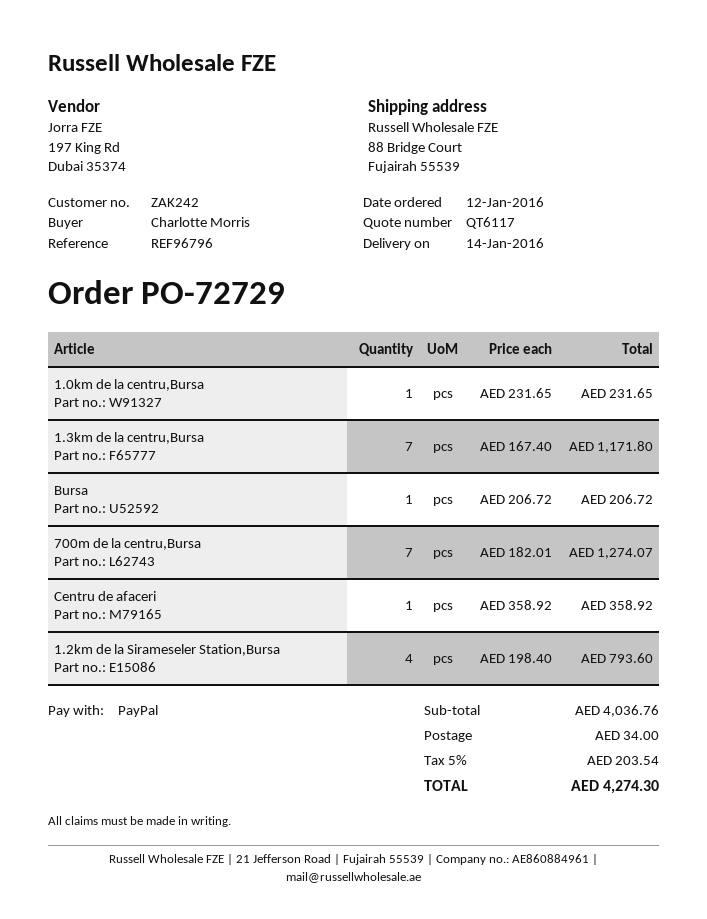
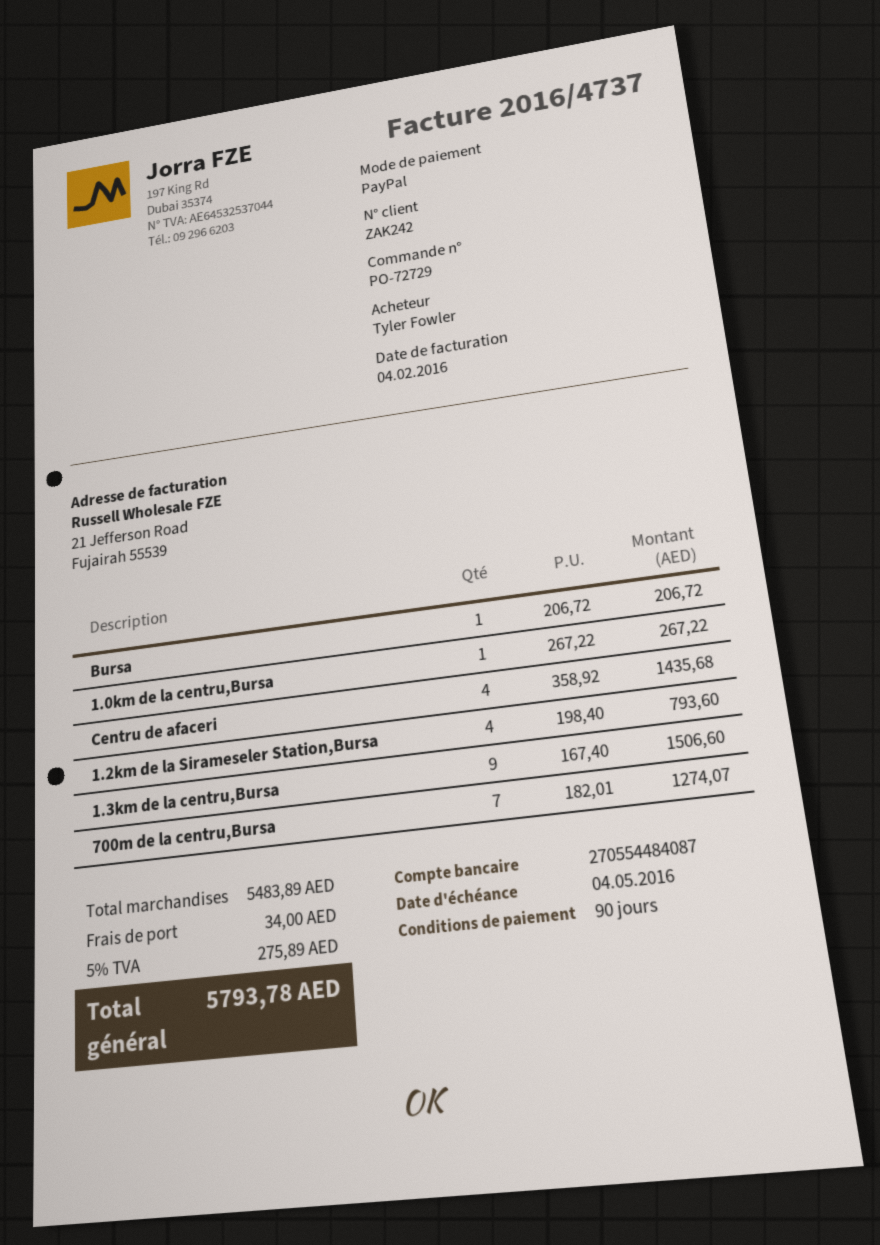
ordered by: Charlotte Morris -> Tyler Fowler
1.0km de la centru,Bursa: 1 x 231.65 = 231.65 -> 1 x 267.22 = 267.22
1.3km de la centru,Bursa: 7 x 167.40 = 1171.80 -> 9 x 167.40 = 1506.60
Centru de afaceri: 1 x 358.92 = 358.92 -> 4 x 358.92 = 1435.68
subtotal: 4036.76 -> 5483.89
tax: 5% = 203.54 -> 5% = 275.89
total: 4274.30 -> 5793.78

